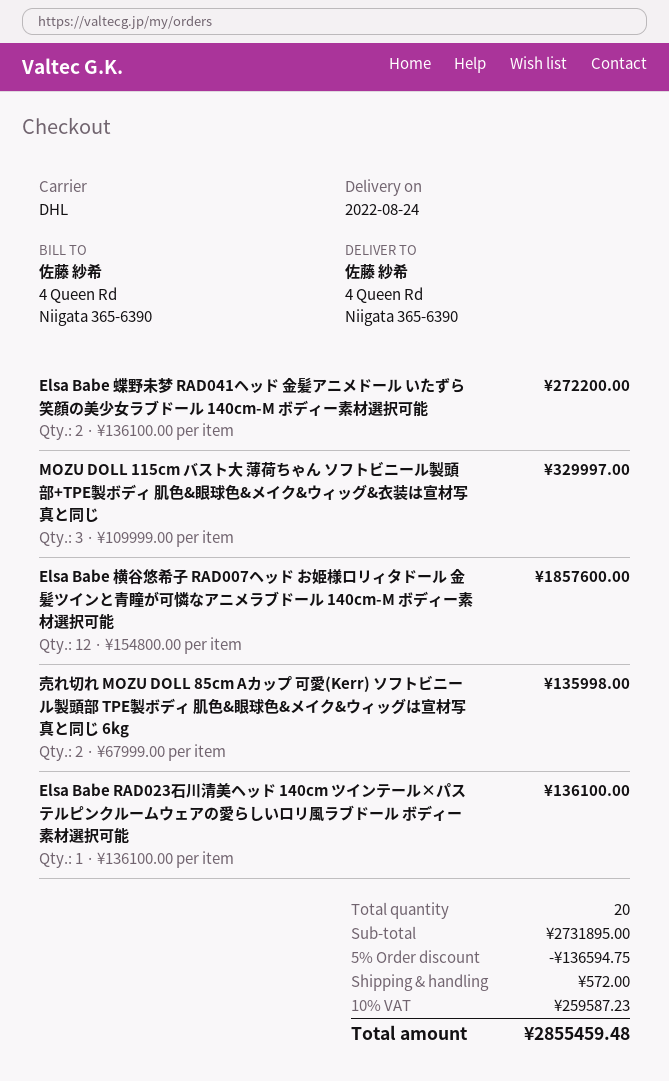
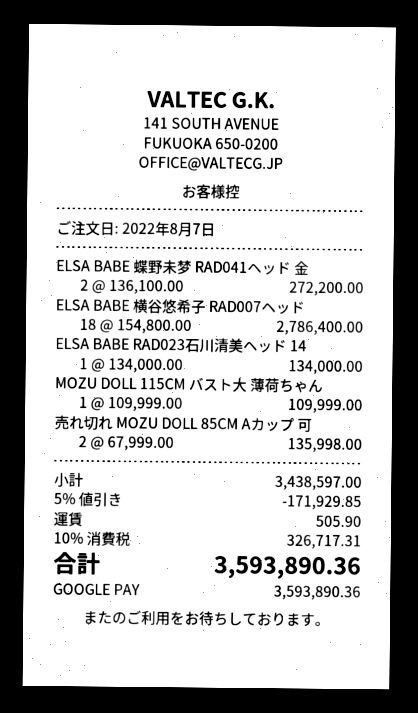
MOZU DOLL 115cm バスト大 薄荷ちゃん ソフトビニール製頭部+TPE製ボディ 肌色&眼球色&メイク&ウィッグ&衣装は宣材写真と同じ: 3 x 109999.00 = 329997.00 -> 1 x 109999.00 = 109999.00
Elsa Babe 横谷悠希子 RAD007ヘッド お姫様ロリィタドール 金髪ツインと青瞳が可憐なアニメラブドール 140cm-M ボディー素材選択可能: 12 x 154800.00 = 1857600.00 -> 18 x 154800.00 = 2786400.00
Elsa Babe RAD023石川清美ヘッド 140cm ツインテール×パステルピンクルームウェアの愛らしいロリ風ラブドール ボディー素材選択可能: 1 x 136100.00 = 136100.00 -> 1 x 134000.00 = 134000.00
subtotal: 2731895.00 -> 3438597.00
discount: 5% = 136594.75 -> 5% = 171929.85
shipping: 572.00 -> 505.90
tax: 10% = 259587.23 -> 10% = 326717.31
total: 2855459.48 -> 3593890.36

